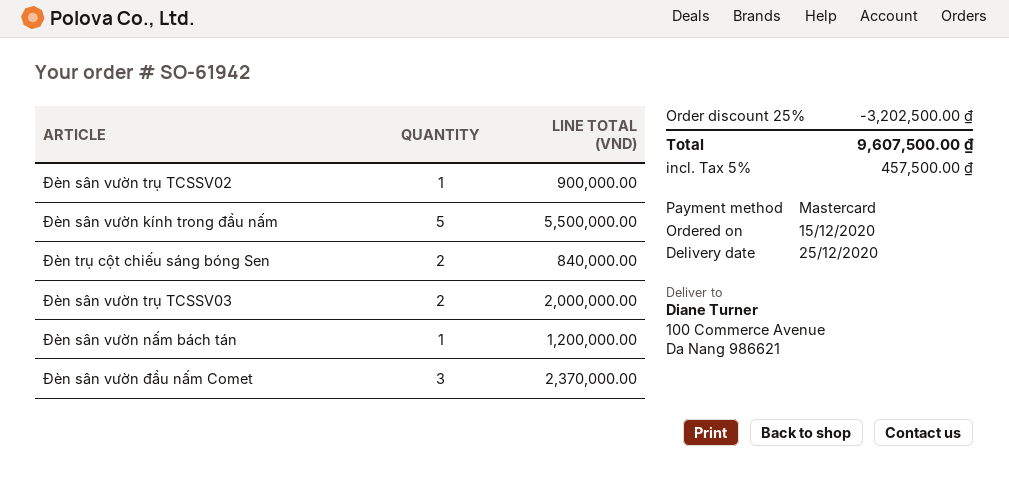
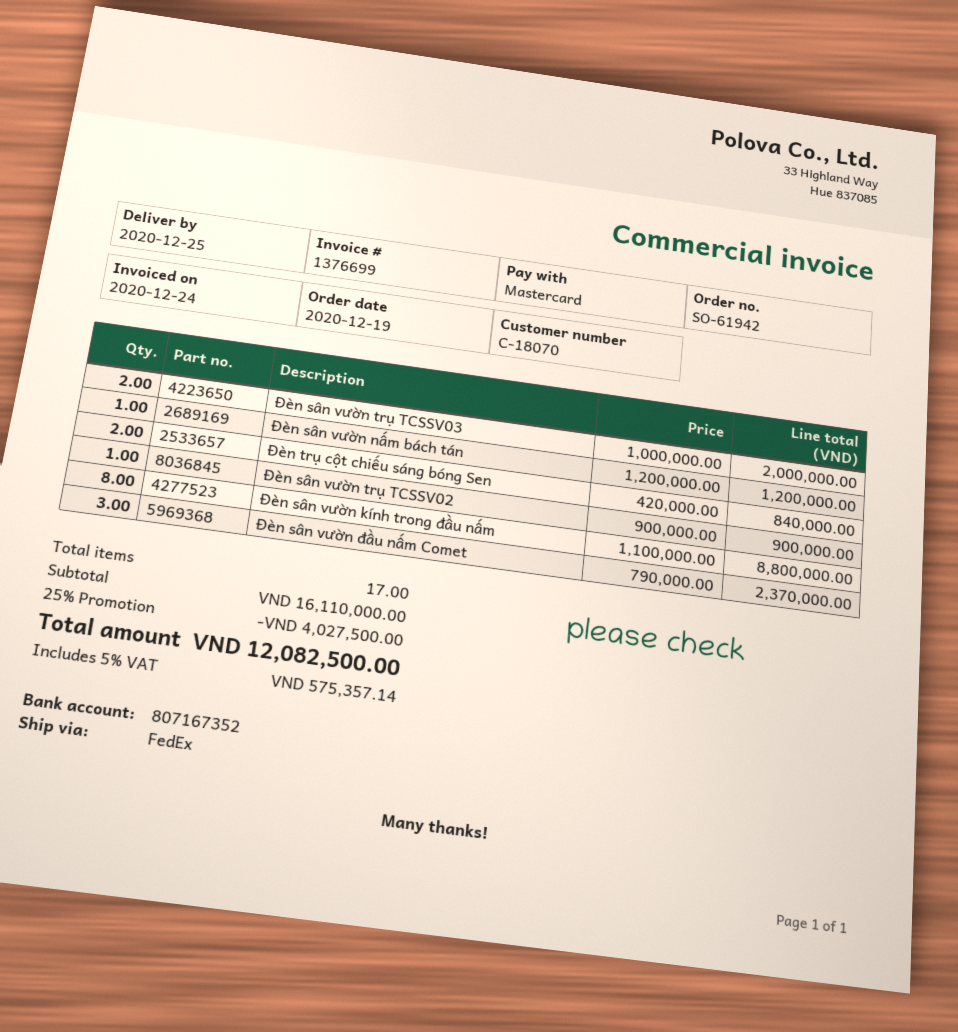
order date: 2020-12-15 -> 2020-12-19
Đèn sân vườn kính trong đầu nấm: 5 for 5500000.00 -> 8 for 8800000.00
discount: 25% = 3202500.00 -> 25% = 4027500.00
tax: 5% = 457500.00 -> 5% = 575357.14
total: 9607500.00 -> 12082500.00

